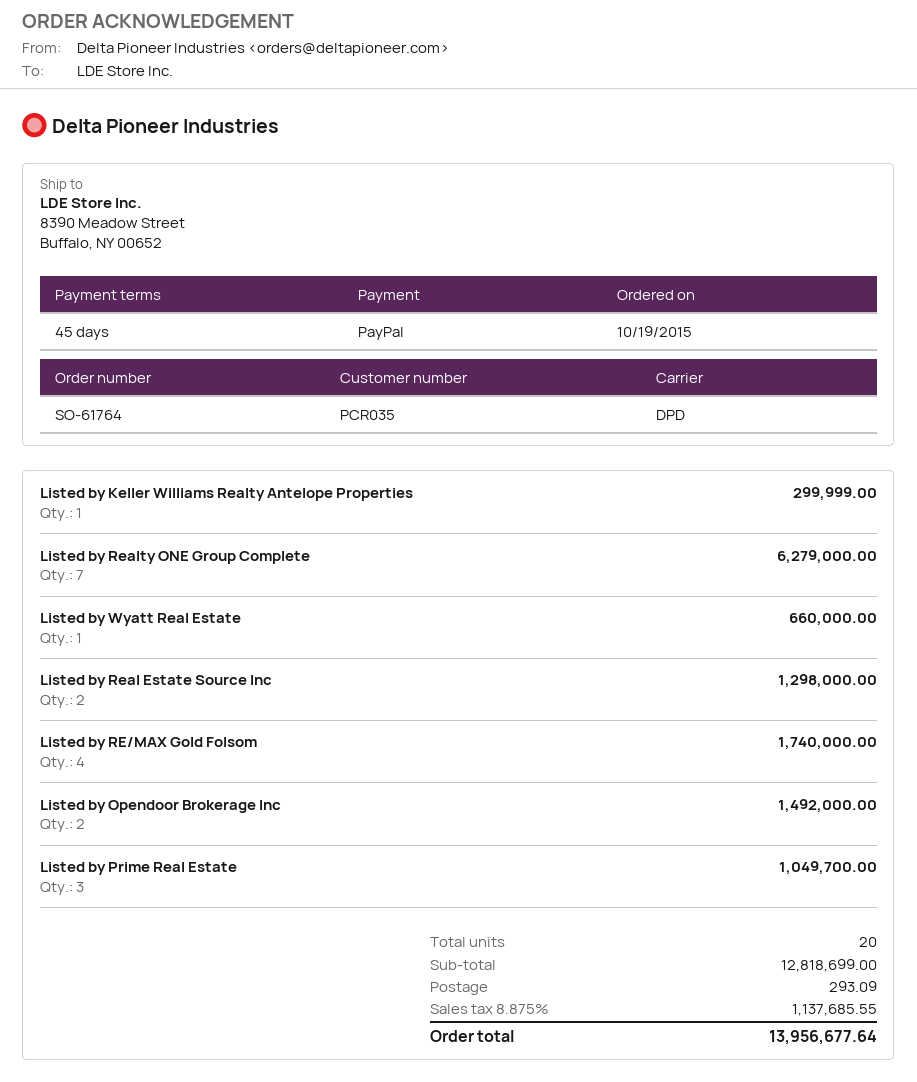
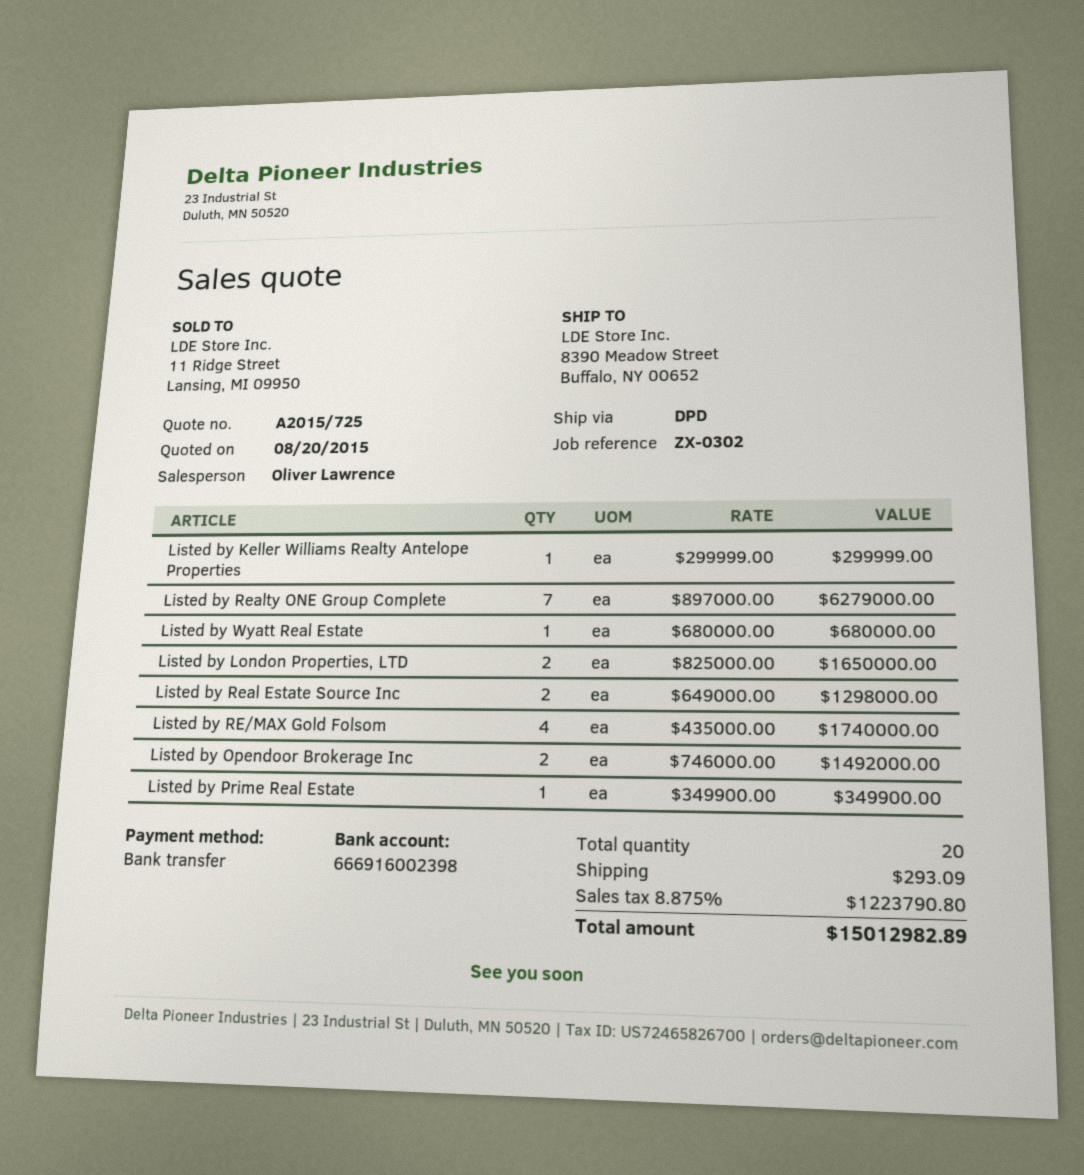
payment method: PayPal -> bank transfer
Listed by Wyatt Real Estate: 1 for 660000.00 -> 1 for 680000.00
Listed by Prime Real Estate: 3 for 1049700.00 -> 1 for 349900.00
Listed by London Properties, LTD: none -> 2 for 1650000.00
tax: 8.875% = 1137685.55 -> 8.875% = 1223790.80
total: 13956677.64 -> 15012982.89

